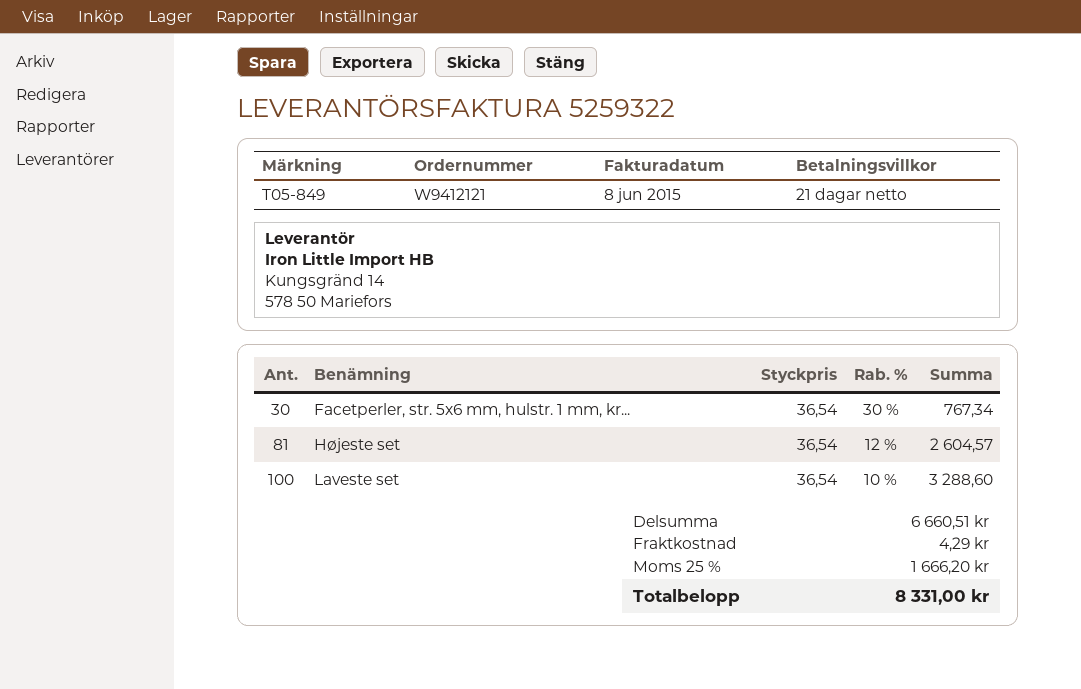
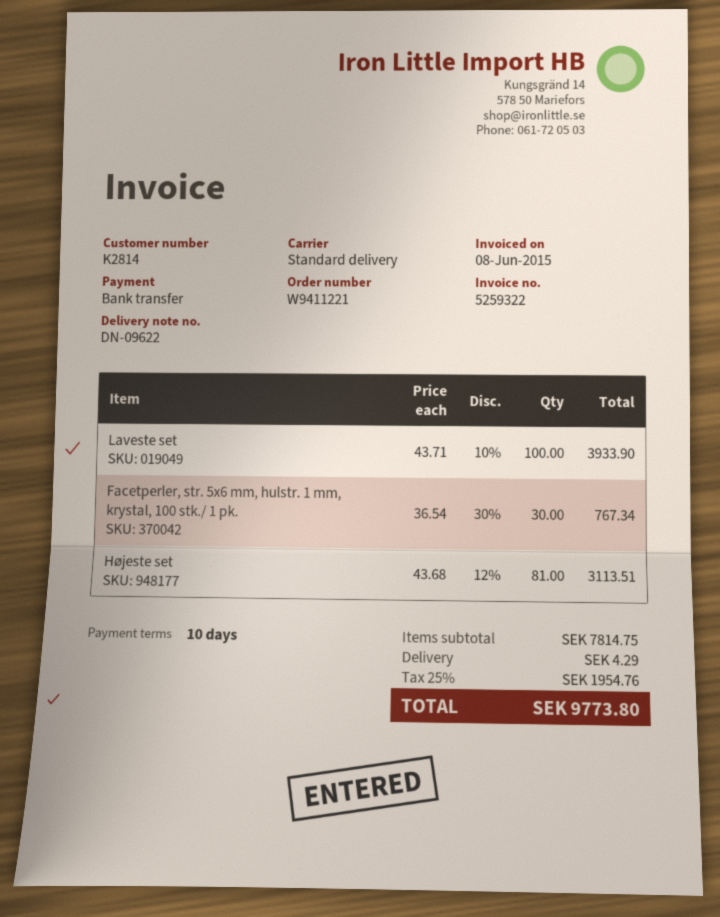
order number: W9412121 -> W9411221
payment terms: 21 days -> 10 days
Højeste set: 81 x 36.54 - 12% = 2604.57 -> 81 x 43.68 - 12% = 3113.51
Laveste set: 100 x 36.54 - 10% = 3288.60 -> 100 x 43.71 - 10% = 3933.90
subtotal: 6660.51 -> 7814.75
tax: 25% = 1666.20 -> 25% = 1954.76
total: 8331.00 -> 9773.80

